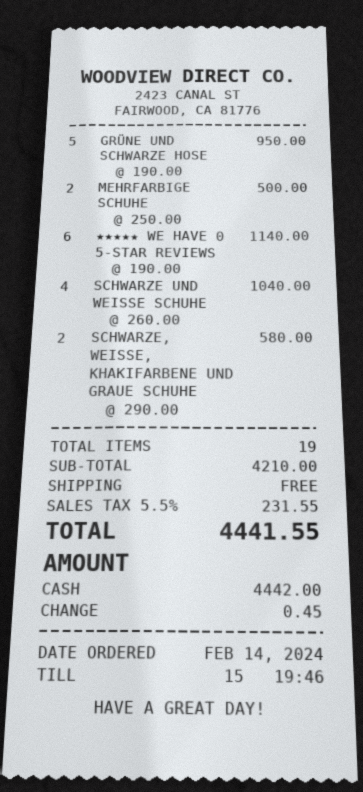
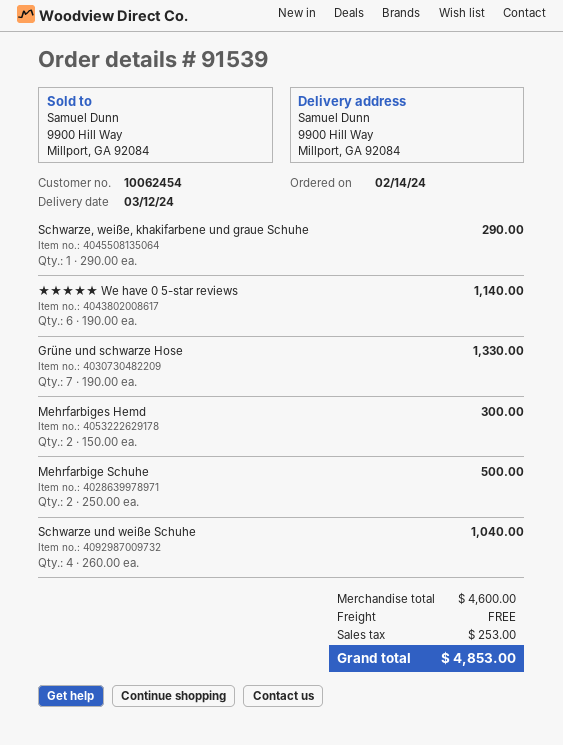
GRÜNE UND SCHWARZE HOSE: 5 x 190.00 = 950.00 -> 7 x 190.00 = 1330.00
SCHWARZE, WEISSE, KHAKIFARBENE UND GRAUE SCHUHE: 2 x 290.00 = 580.00 -> 1 x 290.00 = 290.00
Mehrfarbiges Hemd: none -> 2 x 150.00 = 300.00
subtotal: 4210.00 -> 4600.00
tax: 231.55 -> 253.00
total: 4441.55 -> 4853.00

